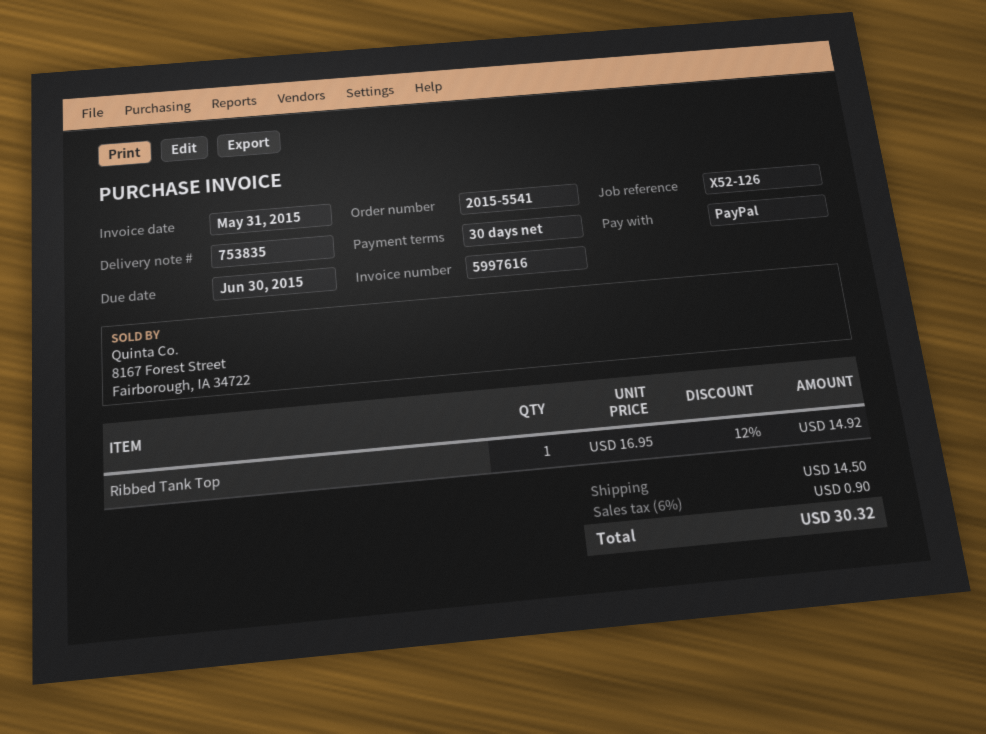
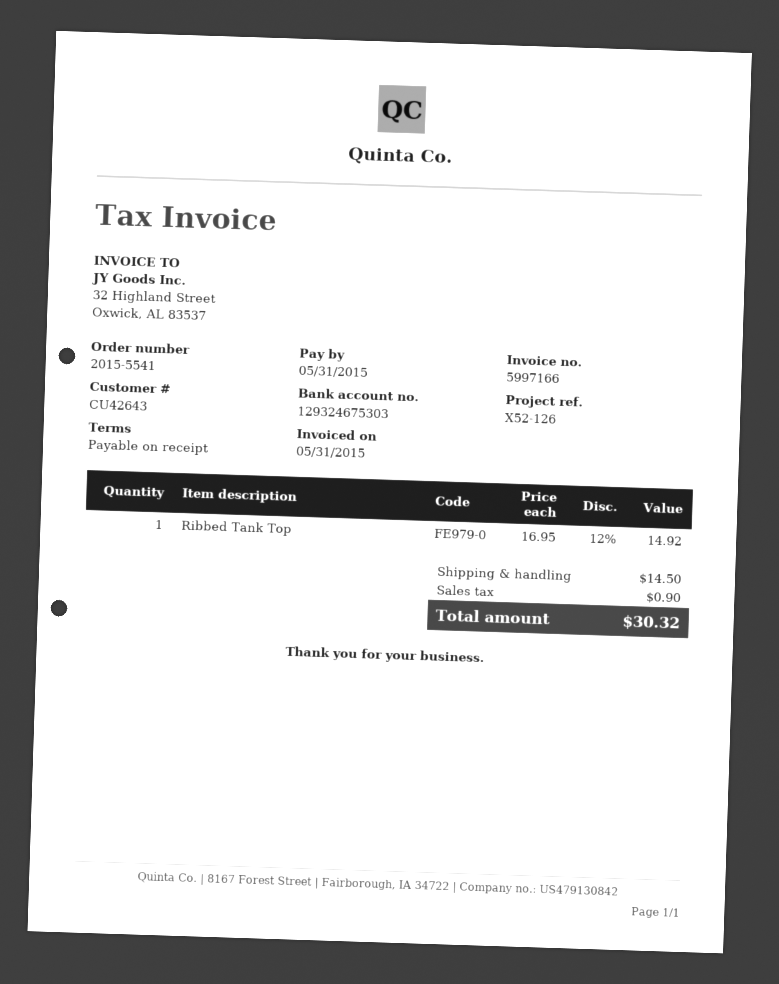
invoice number: 5997616 -> 5997166
payment terms: 30 days -> on receipt
due date: 2015-06-30 -> 2015-05-31

